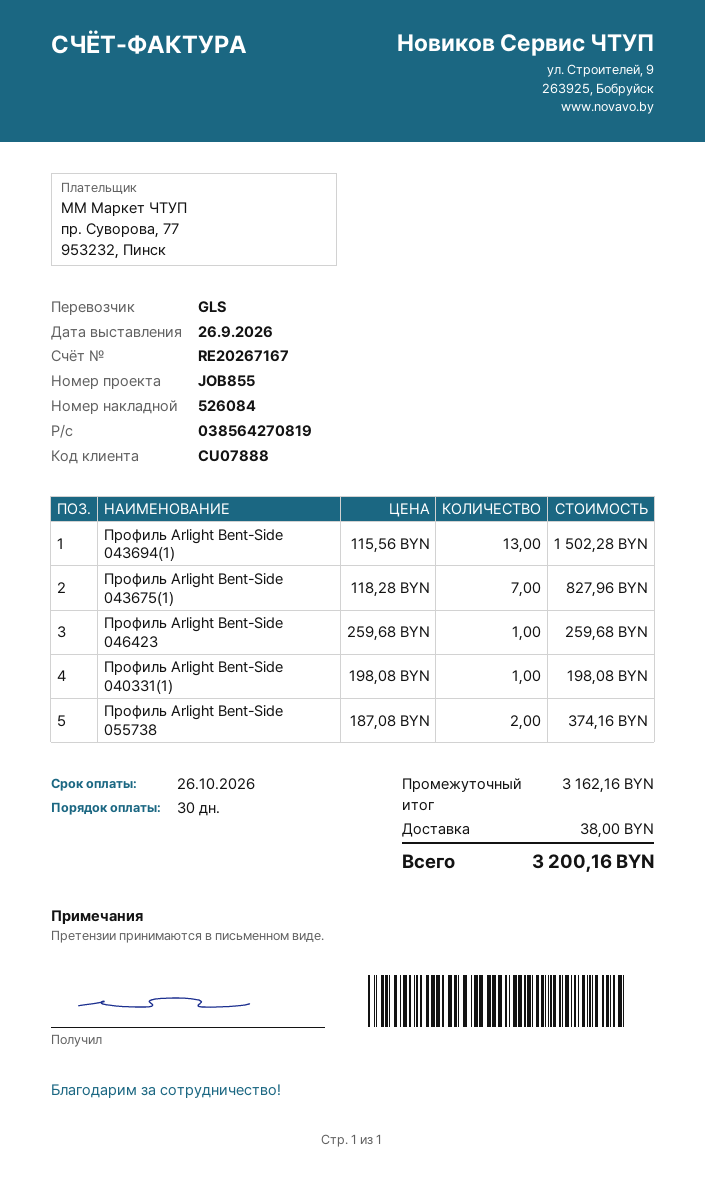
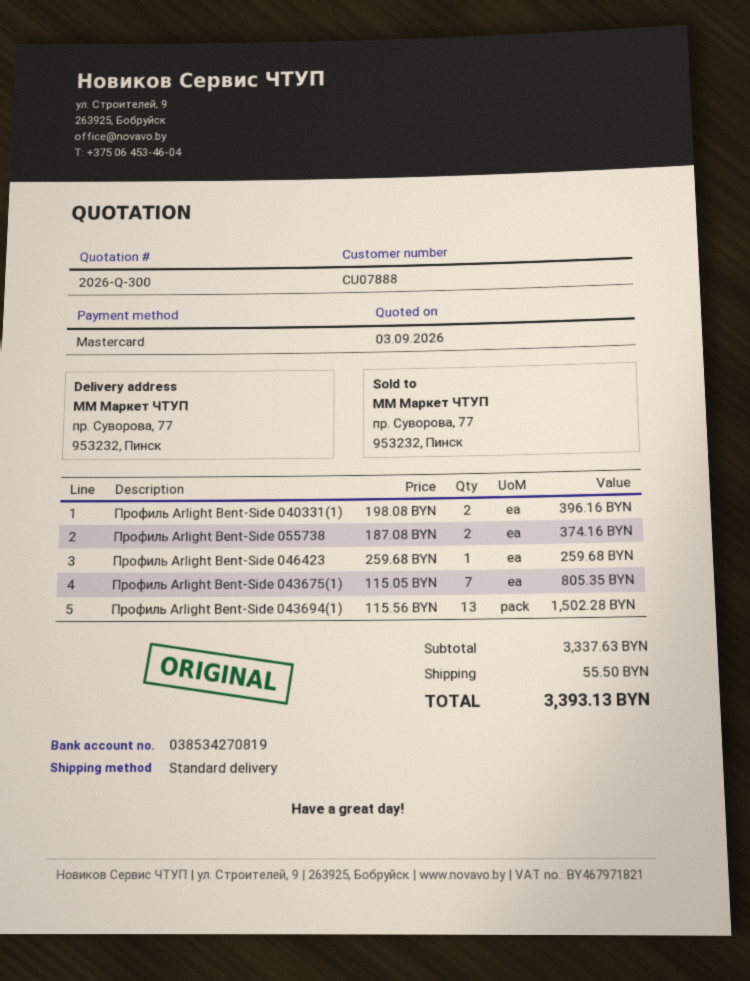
bank account: 038564270819 -> 038534270819
shipping method: GLS -> standard
Профиль Arlight Bent-Side 043675(1): 7 x 118.28 = 827.96 -> 7 x 115.05 = 805.35
Профиль Arlight Bent-Side 040331(1): 1 x 198.08 = 198.08 -> 2 x 198.08 = 396.16
subtotal: 3162.16 -> 3337.63
shipping: 38.00 -> 55.50
total: 3200.16 -> 3393.13

